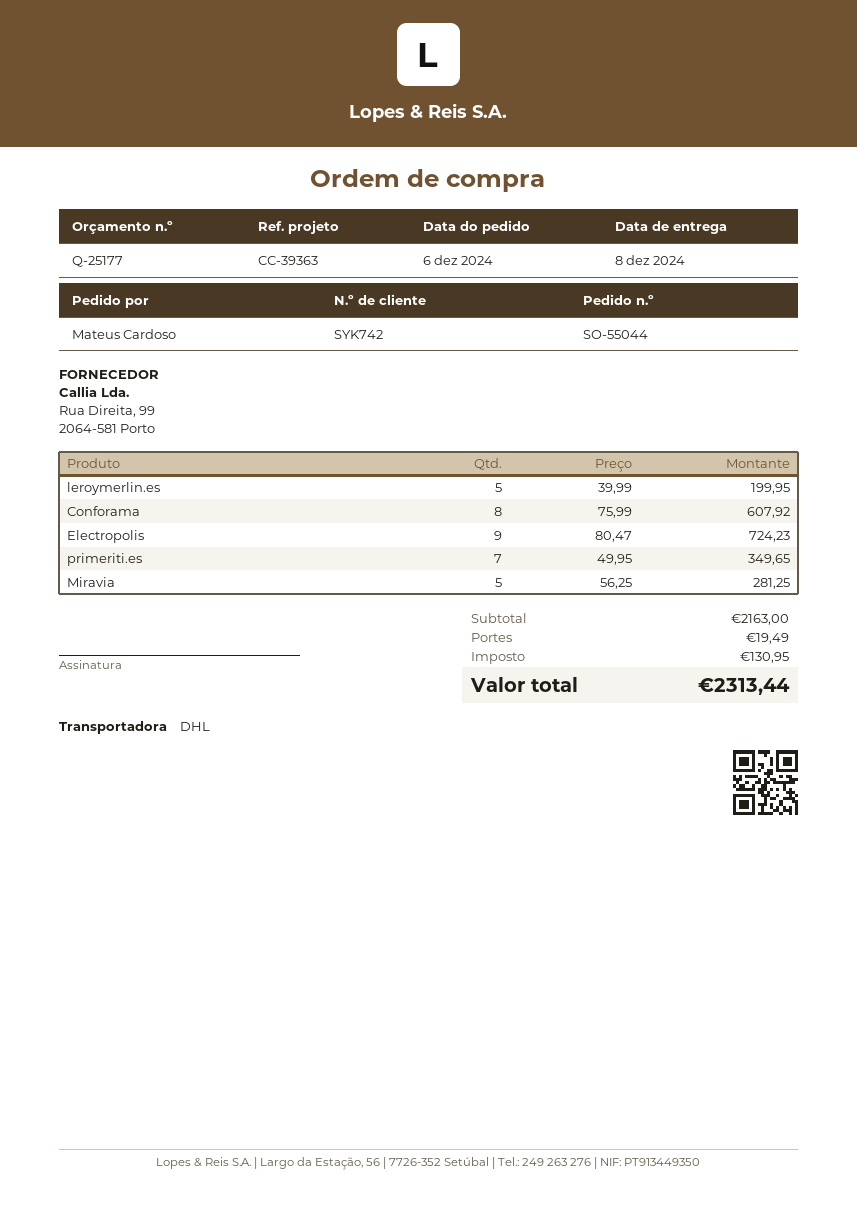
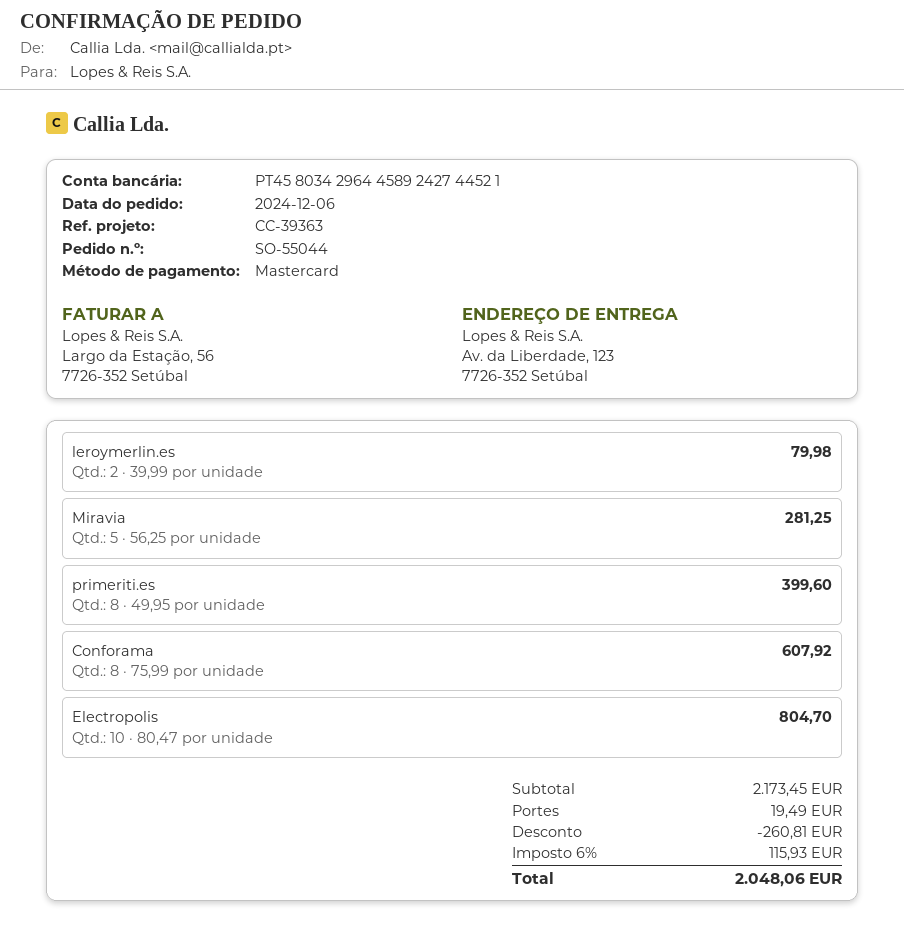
leroymerlin.es: 5 x 39.99 = 199.95 -> 2 x 39.99 = 79.98
Electropolis: 9 x 80.47 = 724.23 -> 10 x 80.47 = 804.70
primeriti.es: 7 x 49.95 = 349.65 -> 8 x 49.95 = 399.60
subtotal: 2163.00 -> 2173.45
discount: none -> 260.81
tax: 130.95 -> 115.93
total: 2313.44 -> 2048.06

